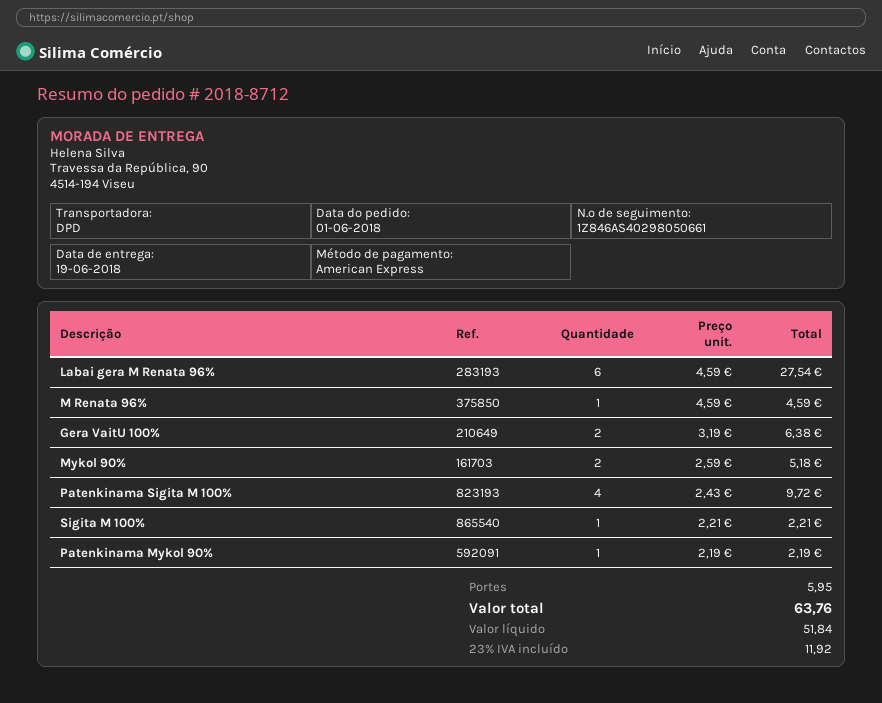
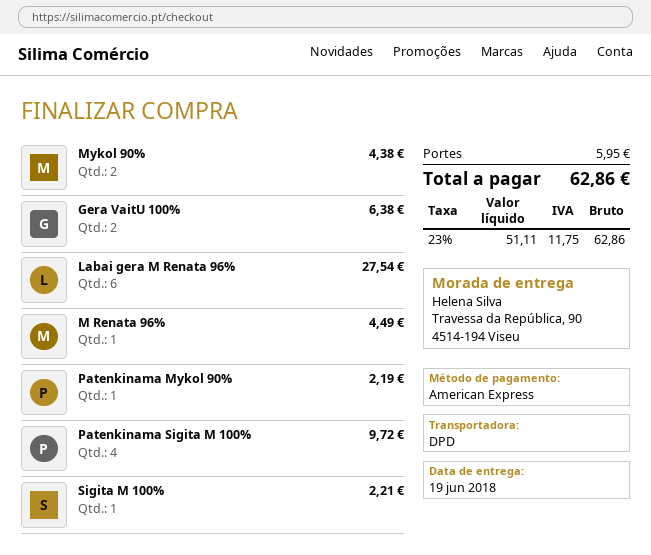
M Renata 96%: 1 for 4.59 -> 1 for 4.49
Mykol 90%: 2 for 5.18 -> 2 for 4.38
net: 51.84 -> 51.11
tax: 23% = 11.92 -> 23% = 11.75
total: 63.76 -> 62.86

